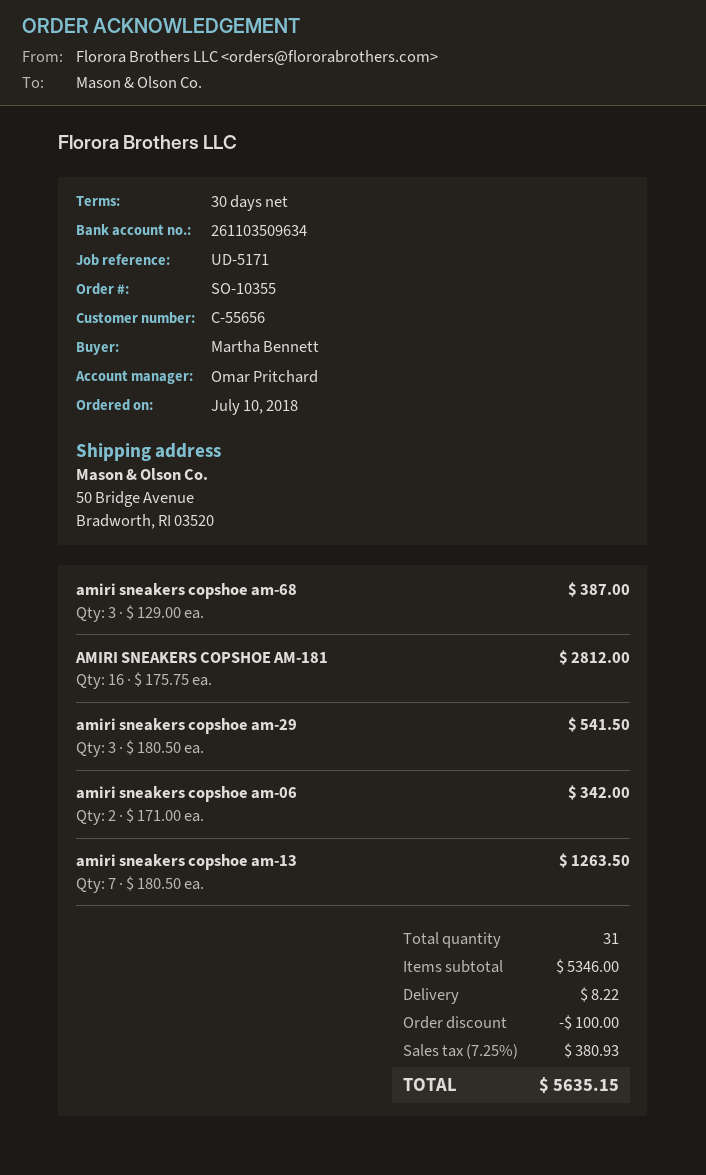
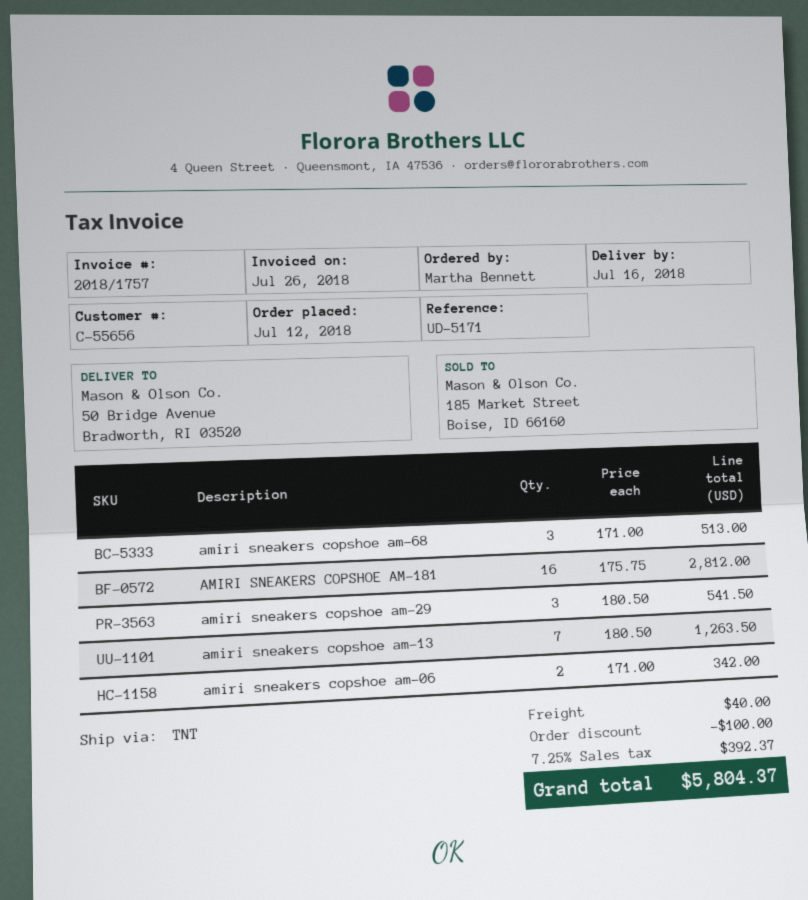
order date: 2018-07-10 -> 2018-07-12
amiri sneakers copshoe am-68: 3 x 129.00 = 387.00 -> 3 x 171.00 = 513.00
shipping: 8.22 -> 40.00
tax: 7.25% = 380.93 -> 7.25% = 392.37
total: 5635.15 -> 5804.37

